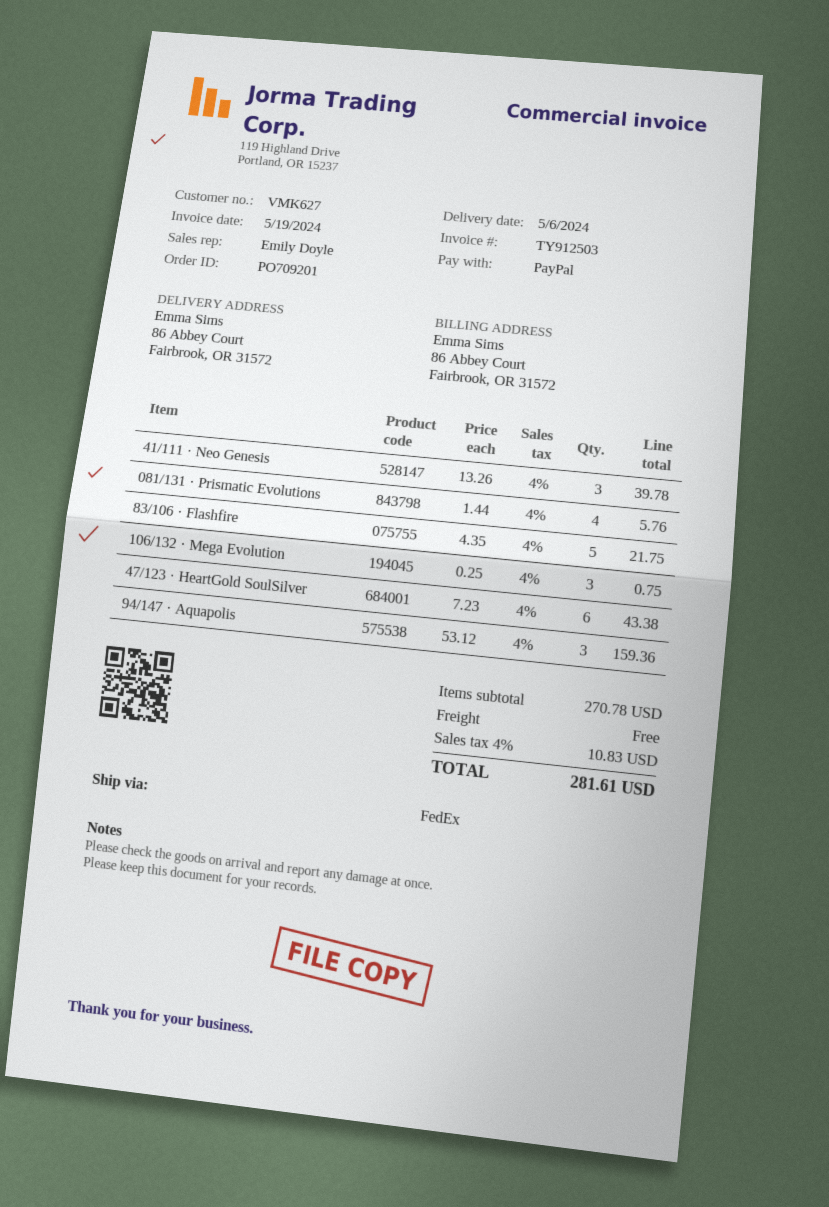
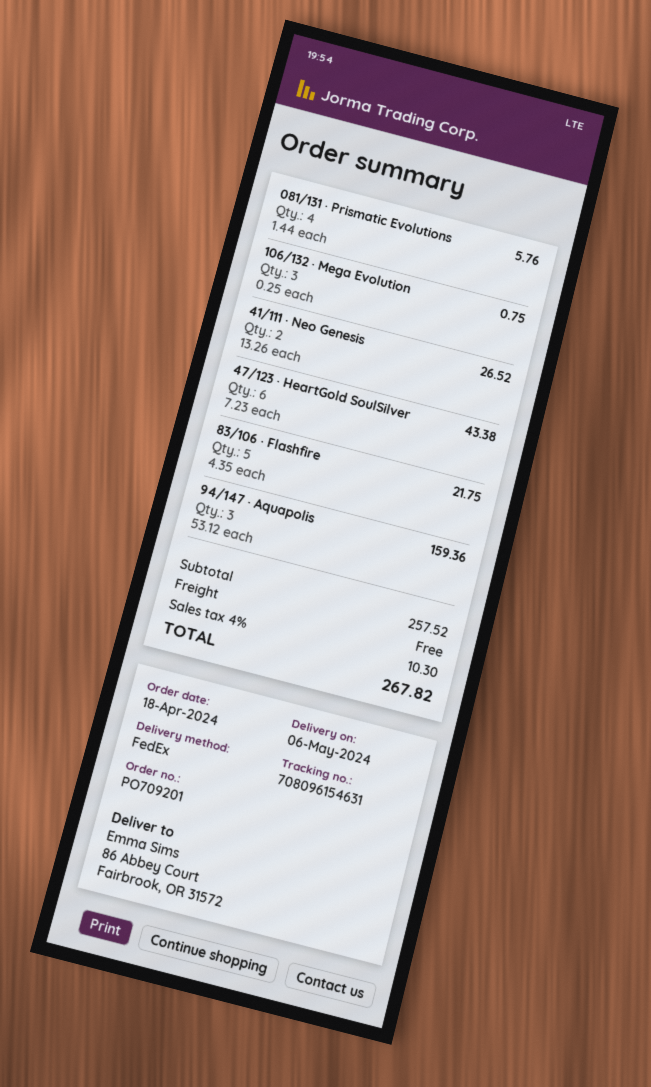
41/111 · Neo Genesis: 3 x 13.26 = 39.78 -> 2 x 13.26 = 26.52
subtotal: 270.78 -> 257.52
tax: 4% = 10.83 -> 4% = 10.30
total: 281.61 -> 267.82

